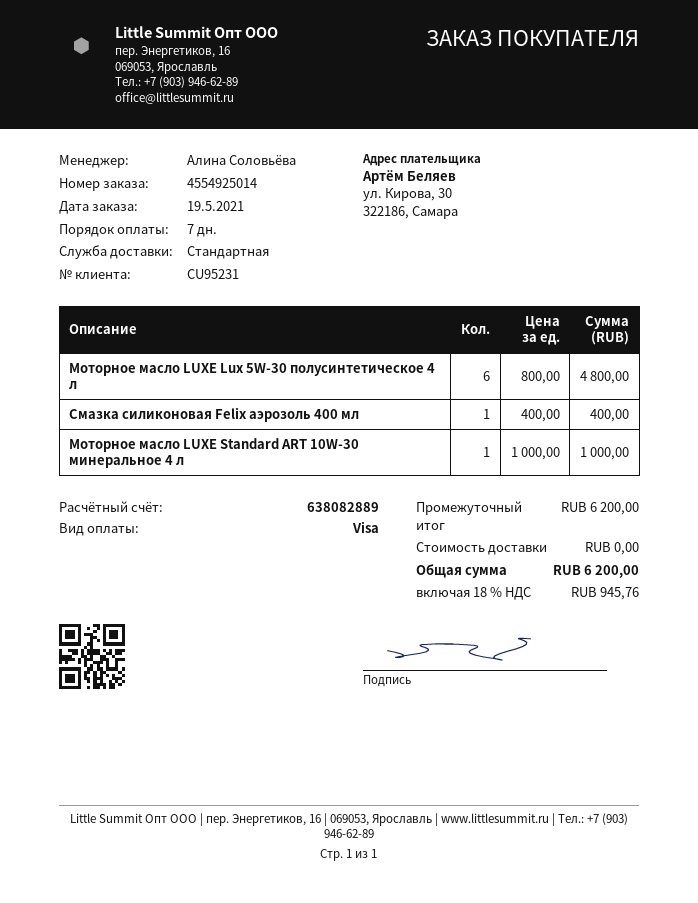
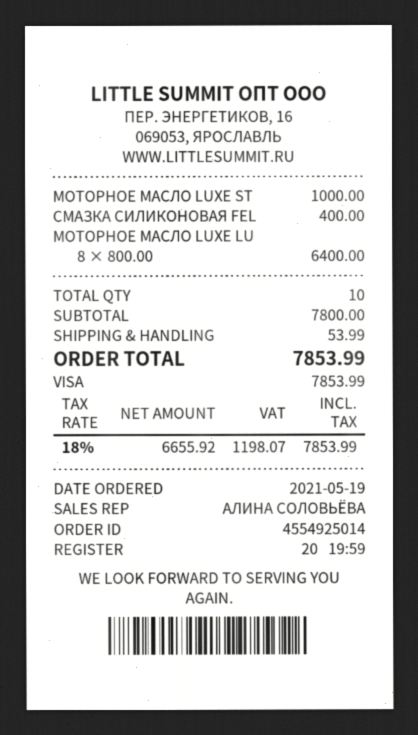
Моторное масло LUXE Lux 5W-30 полусинтетическое 4 л: 6 x 800.00 = 4800.00 -> 8 x 800.00 = 6400.00
subtotal: 6200.00 -> 7800.00
shipping: 0.00 -> 53.99
tax: 18% = 945.76 -> 18% = 1198.07
total: 6200.00 -> 7853.99

